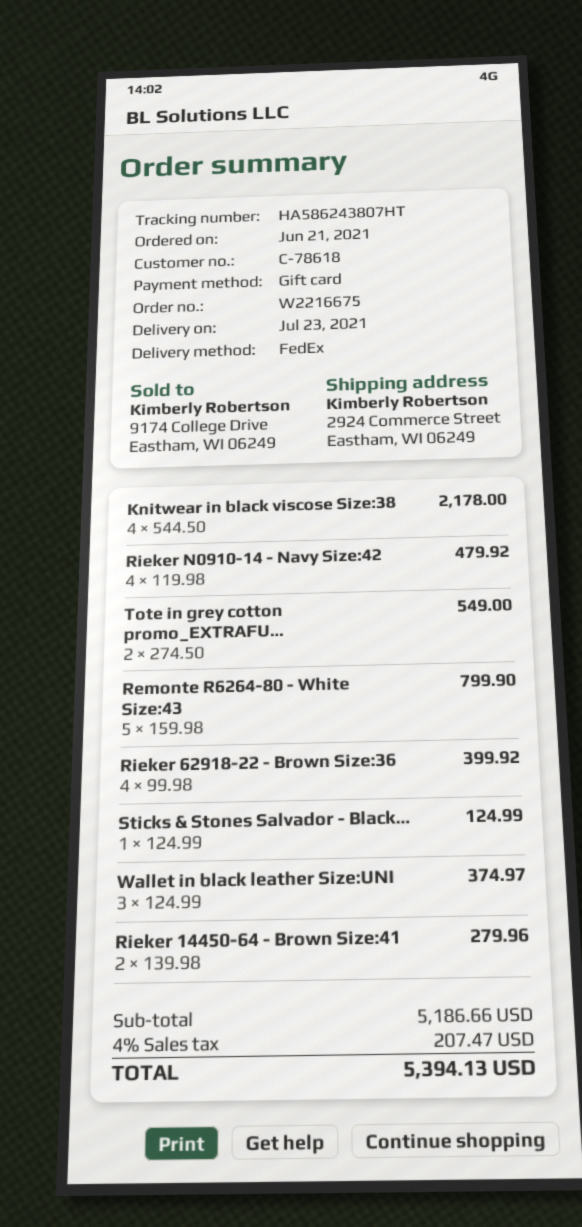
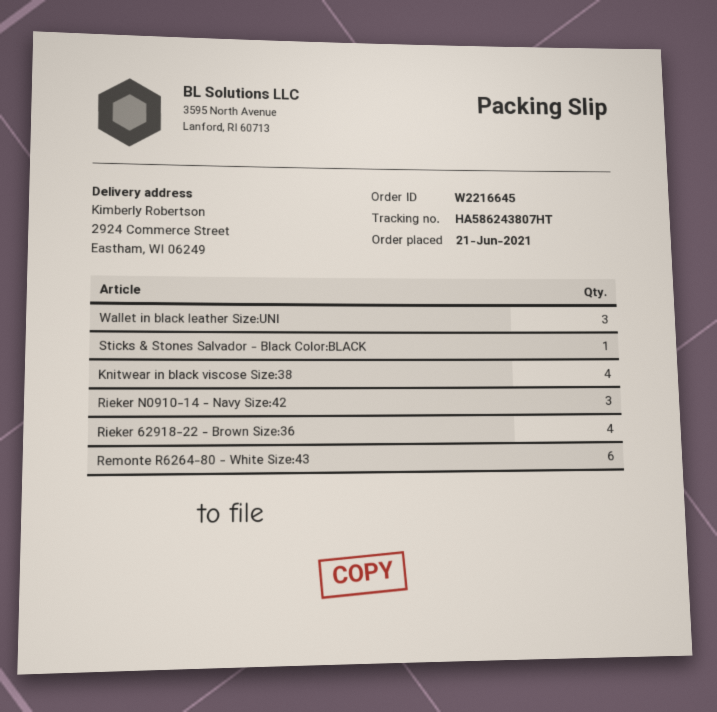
order number: W2216675 -> W2216645
Rieker N0910-14 - Navy Size:42: 4 -> 3
Tote in grey cotton promo_EXTRAFU...: 2 -> none
Remonte R6264-80 - White Size:43: 5 -> 6
Rieker 14450-64 - Brown Size:41: 2 -> none

